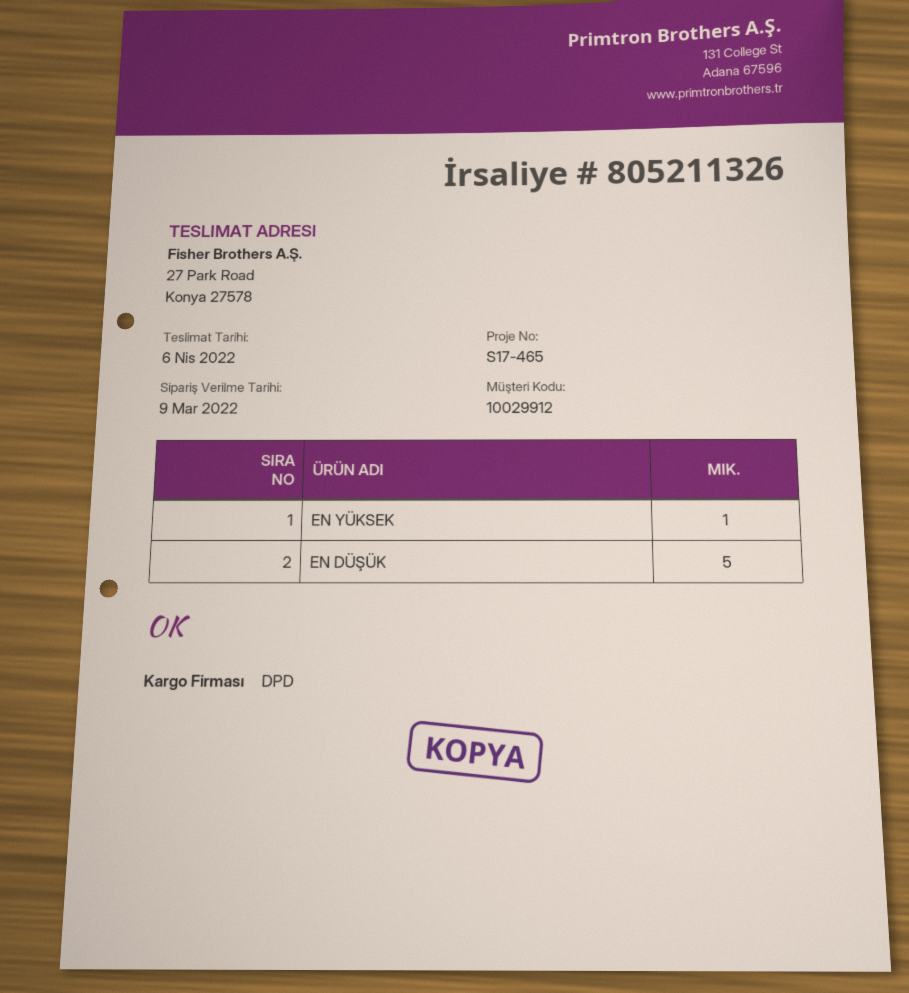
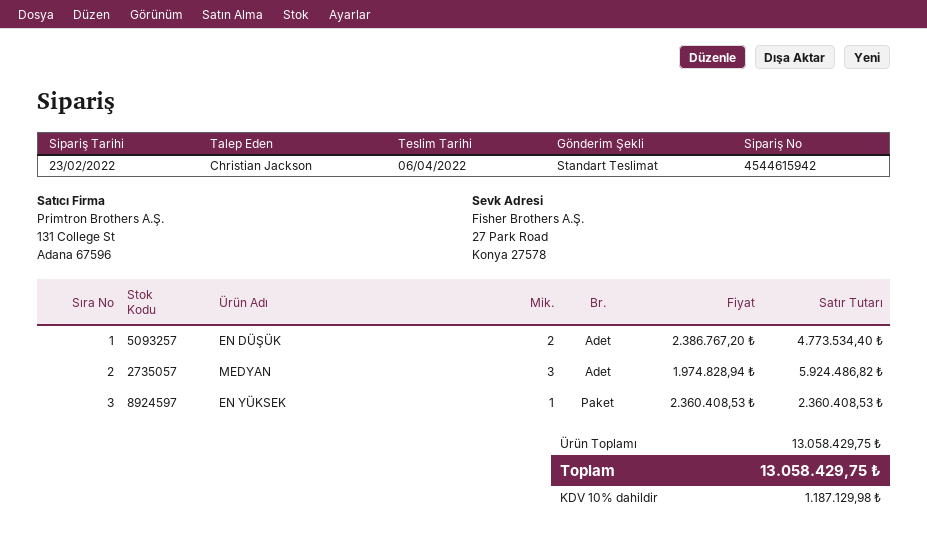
order date: 2022-03-09 -> 2022-02-23
shipping method: DPD -> standard
EN DÜŞÜK: 5 -> 2
MEDYAN: none -> 3

